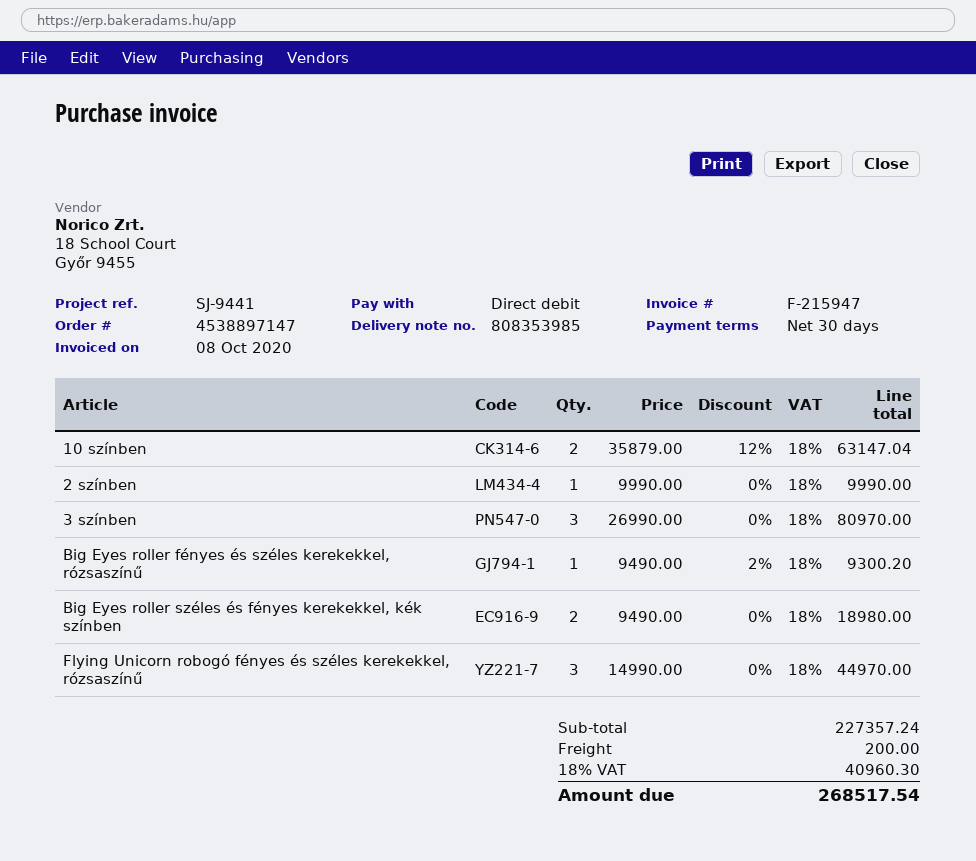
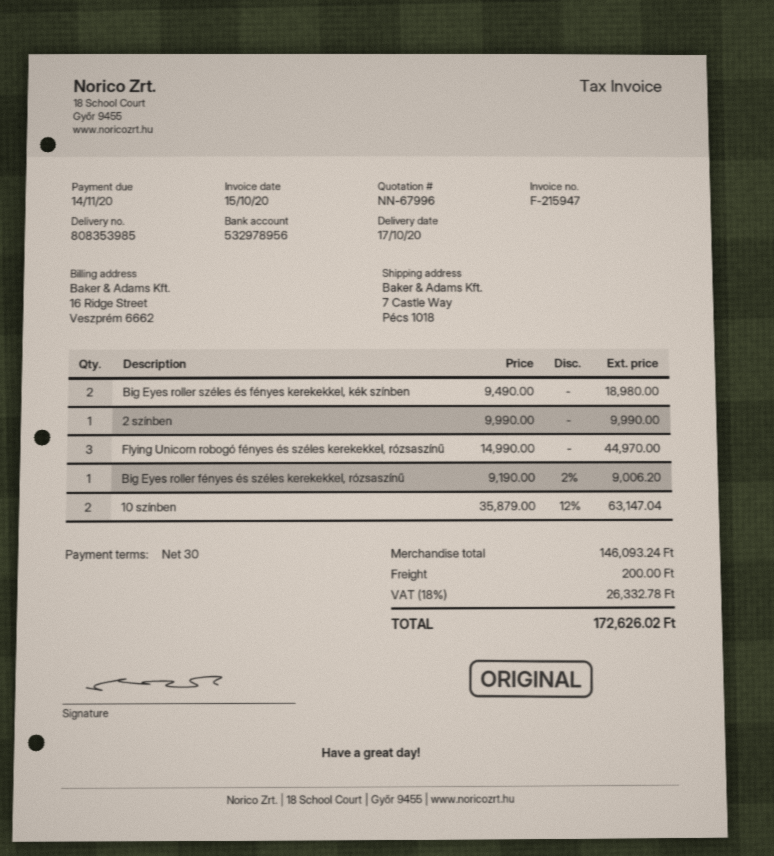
invoice date: 2020-10-08 -> 2020-10-15
3 színben: 3 x 26990.00 = 80970.00 -> none
Big Eyes roller fényes és széles kerekekkel, rózsaszínű: 1 x 9490.00 - 2% = 9300.20 -> 1 x 9190.00 - 2% = 9006.20
subtotal: 227357.24 -> 146093.24
tax: 18% = 40960.30 -> 18% = 26332.78
total: 268517.54 -> 172626.02

